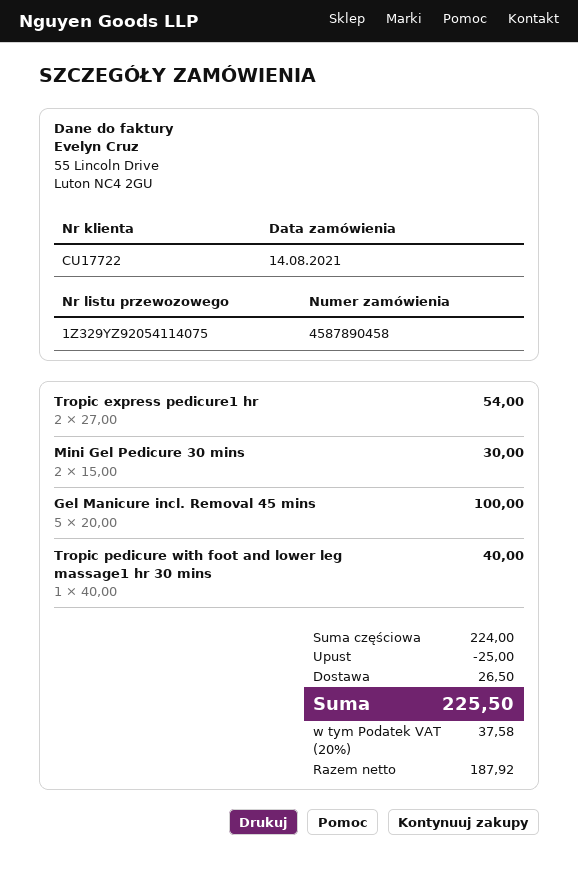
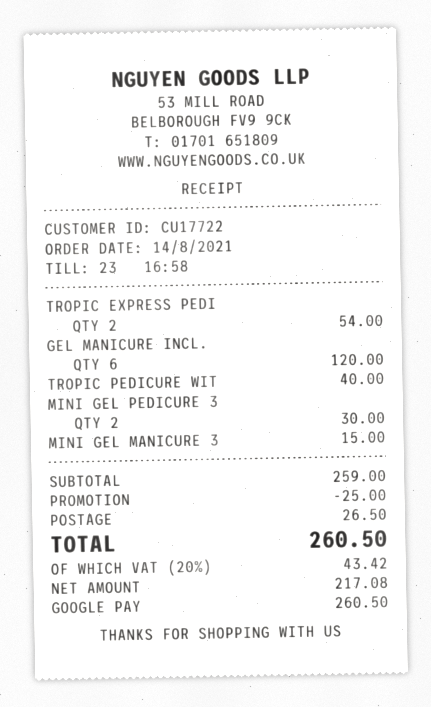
Gel Manicure incl. Removal 45 mins: 5 for 100.00 -> 6 for 120.00
MINI GEL MANICURE 3: none -> 1 for 15.00
subtotal: 224.00 -> 259.00
net: 187.92 -> 217.08
tax: 20% = 37.58 -> 20% = 43.42
total: 225.50 -> 260.50

